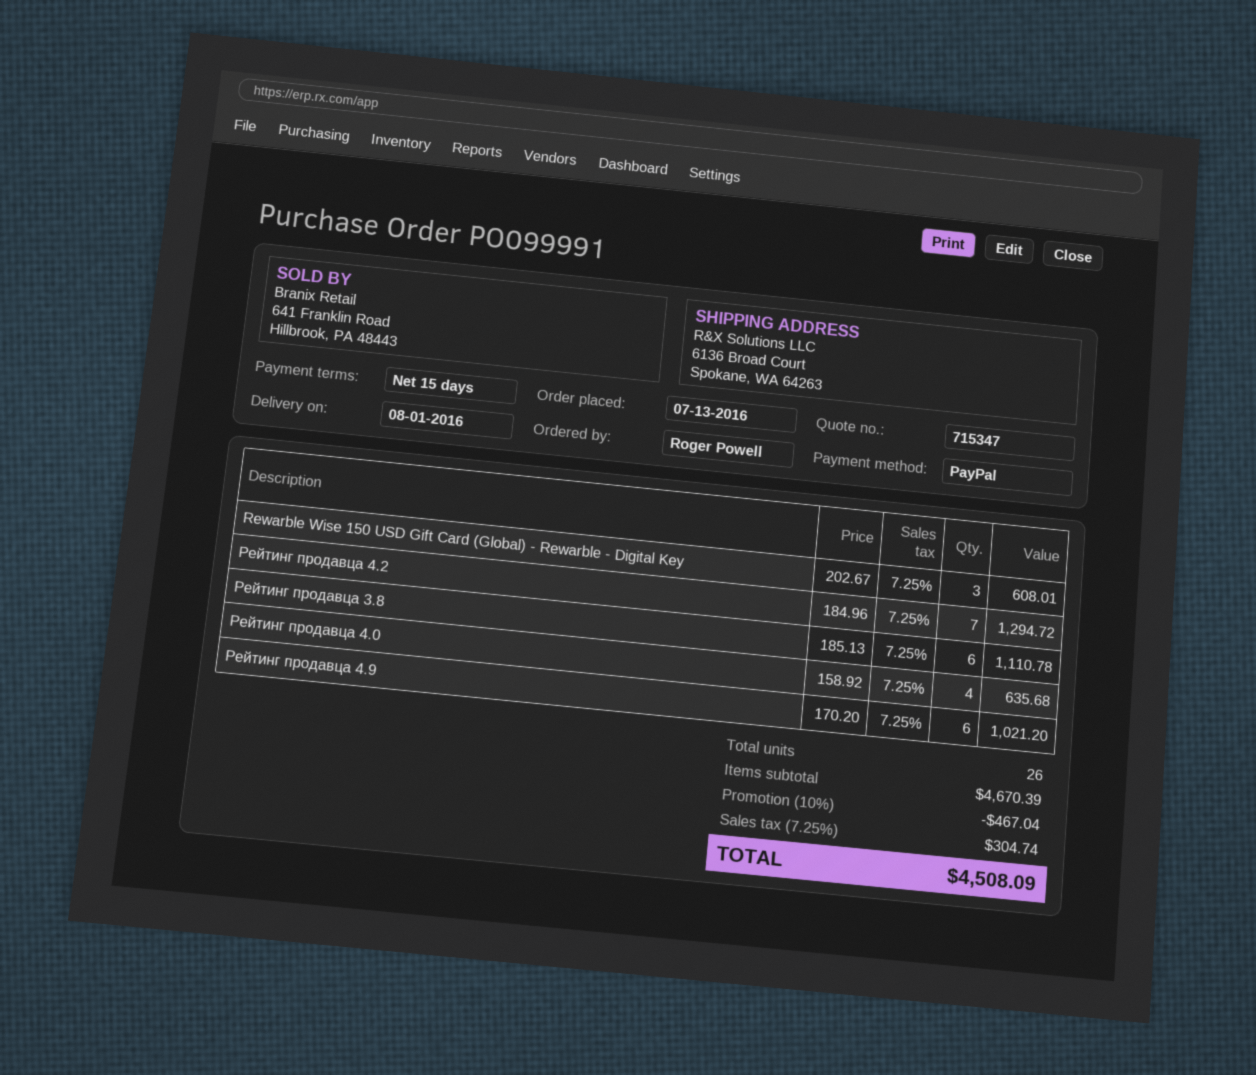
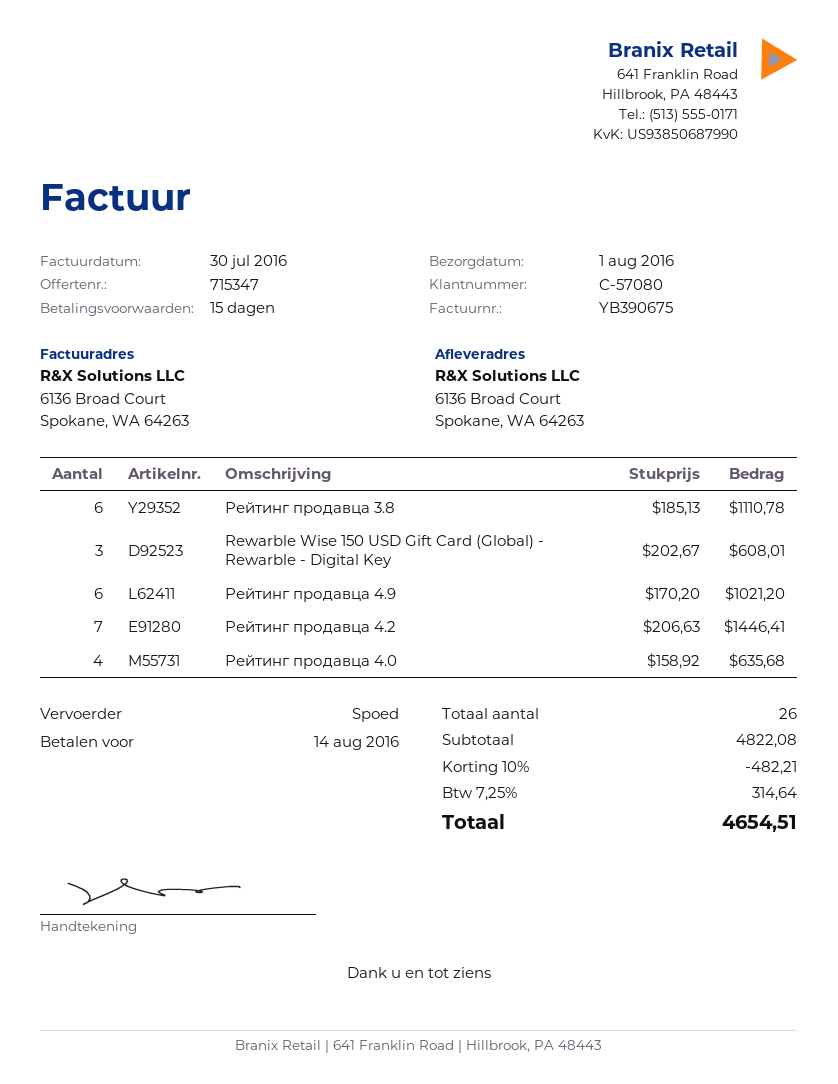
Рейтинг продавца 4.2: 7 x 184.96 = 1294.72 -> 7 x 206.63 = 1446.41
subtotal: 4670.39 -> 4822.08
discount: 10% = 467.04 -> 10% = 482.21
tax: 7.25% = 304.74 -> 7.25% = 314.64
total: 4508.09 -> 4654.51

